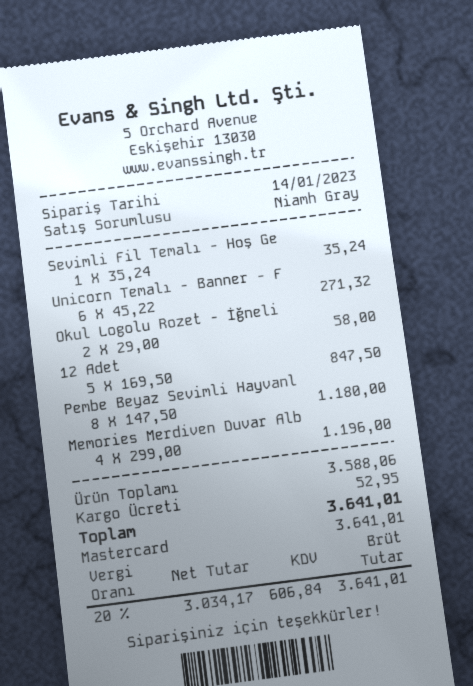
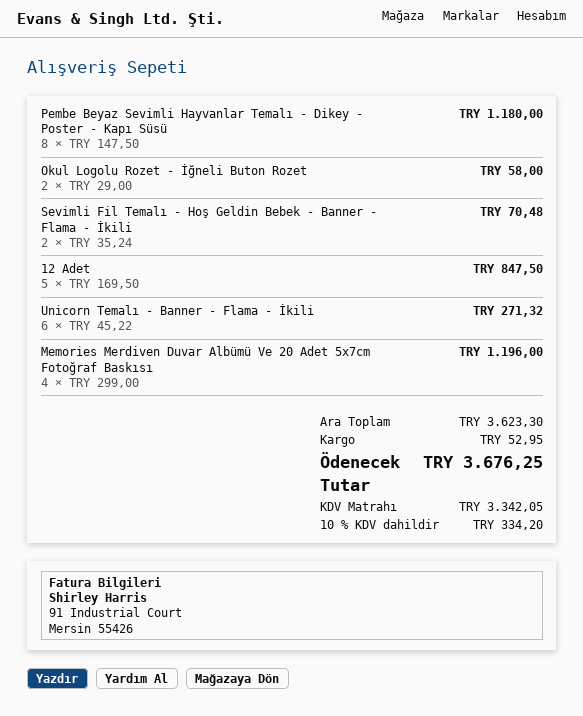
Sevimli Fil Temalı - Hoş Ge: 1 x 35.24 = 35.24 -> 2 x 35.24 = 70.48
subtotal: 3588.06 -> 3623.30
net: 3034.17 -> 3342.05
tax: 20% = 606.84 -> 10% = 334.20
total: 3641.01 -> 3676.25

